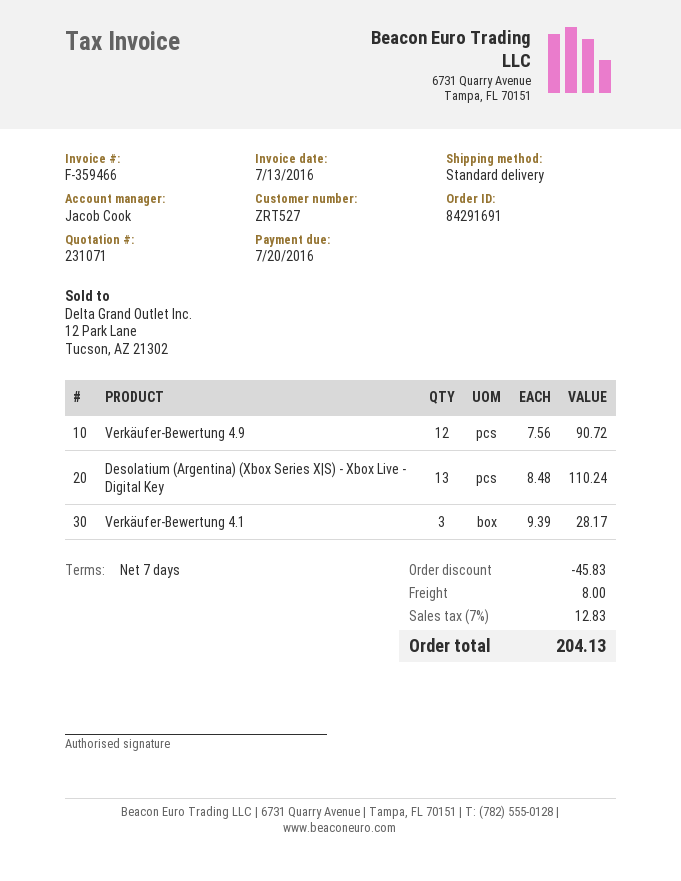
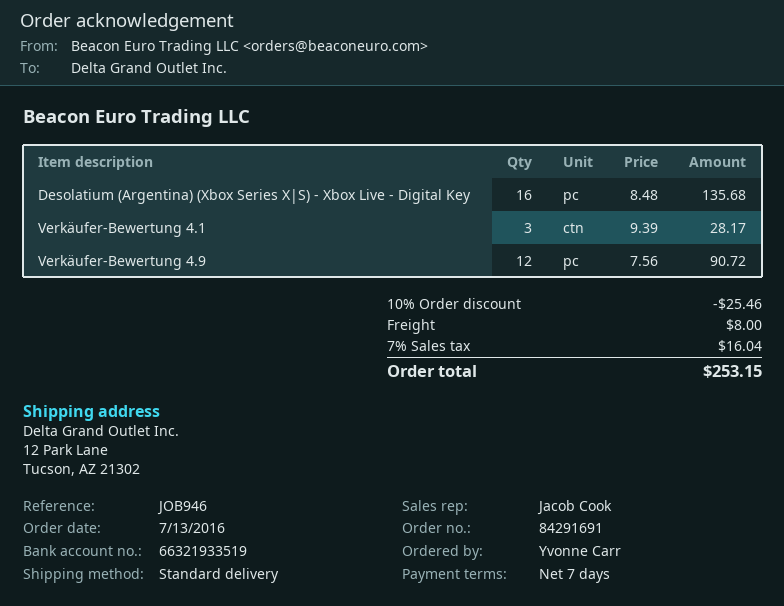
Desolatium (Argentina) (Xbox Series X|S) - Xbox Live - Digital Key: 13 x 8.48 = 110.24 -> 16 x 8.48 = 135.68
discount: 45.83 -> 25.46
tax: 7% = 12.83 -> 7% = 16.04
total: 204.13 -> 253.15

